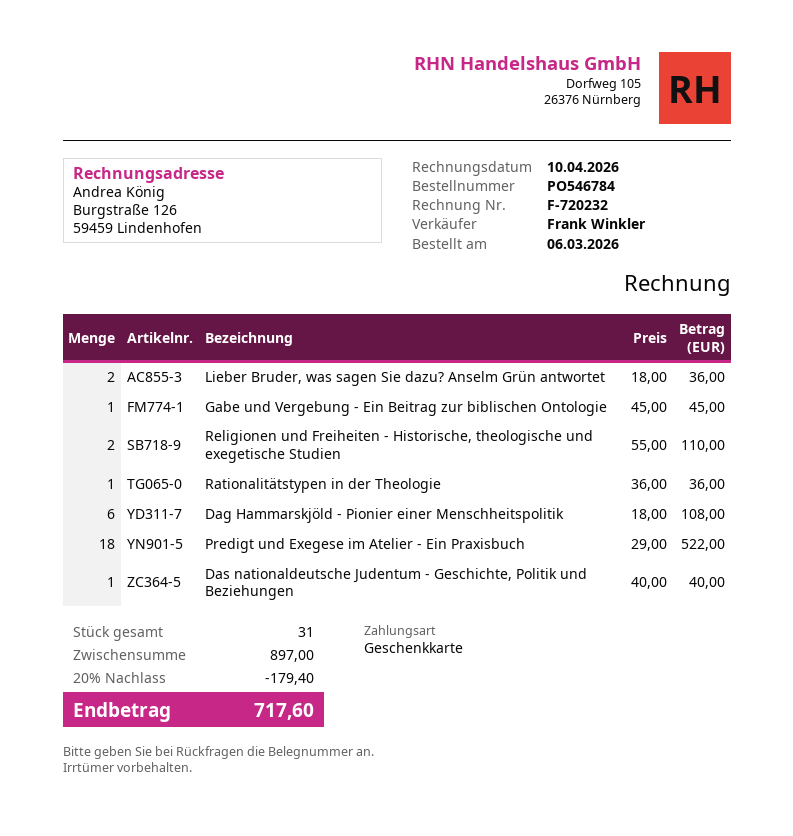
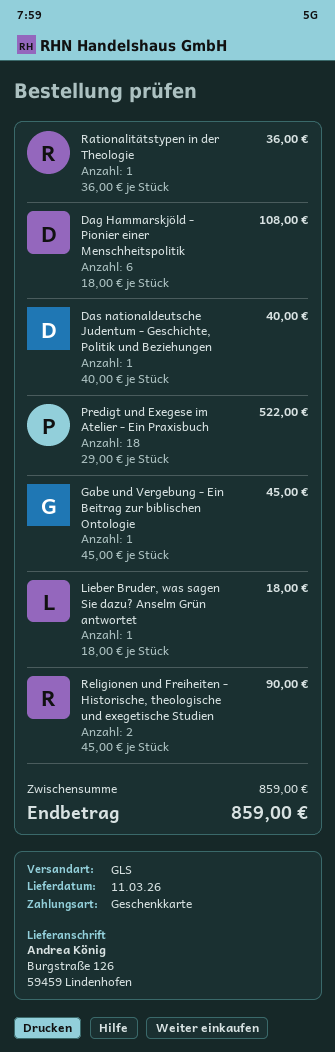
Lieber Bruder, was sagen Sie dazu? Anselm Grün antwortet: 2 x 18.00 = 36.00 -> 1 x 18.00 = 18.00
Religionen und Freiheiten - Historische, theologische und exegetische Studien: 2 x 55.00 = 110.00 -> 2 x 45.00 = 90.00
subtotal: 897.00 -> 859.00
discount: 20% = 179.40 -> none
total: 717.60 -> 859.00

